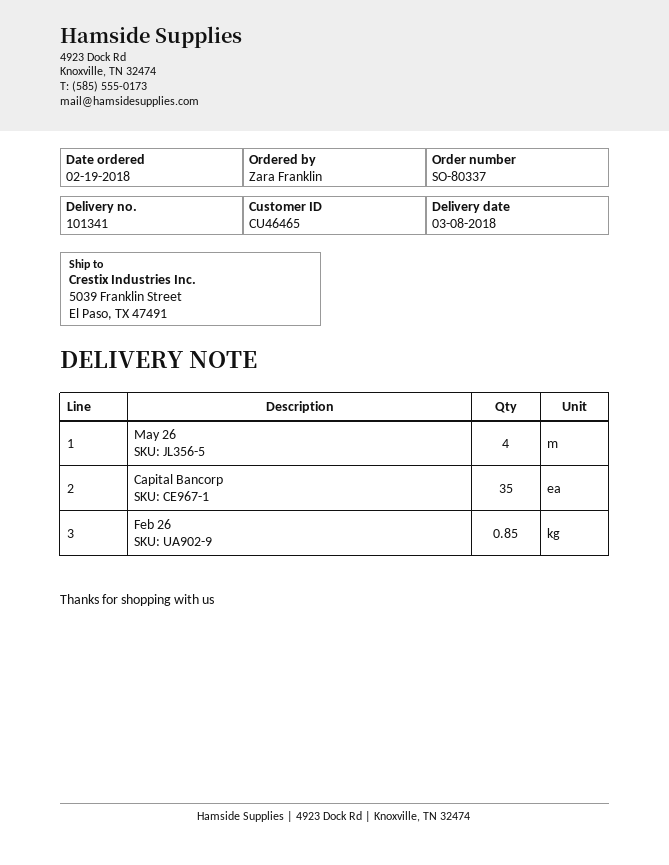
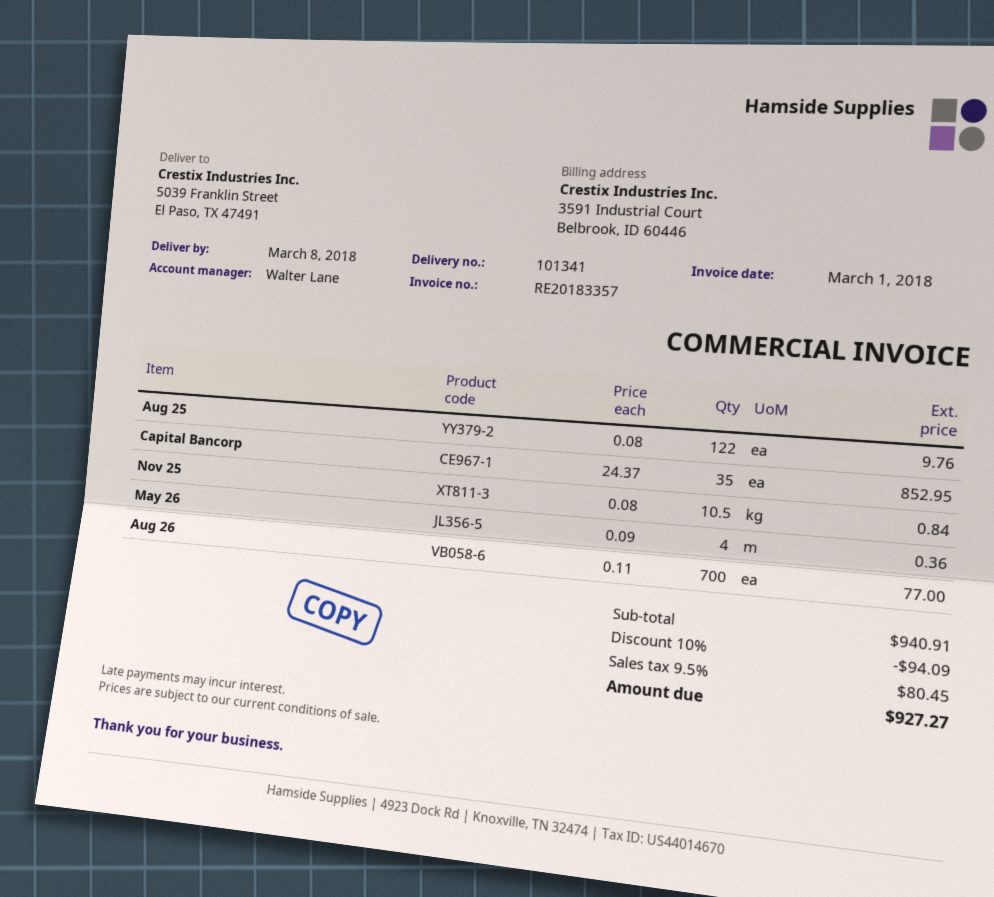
Feb 26: 0.85 -> none
Aug 25: none -> 122
Nov 25: none -> 10.5
Aug 26: none -> 700

